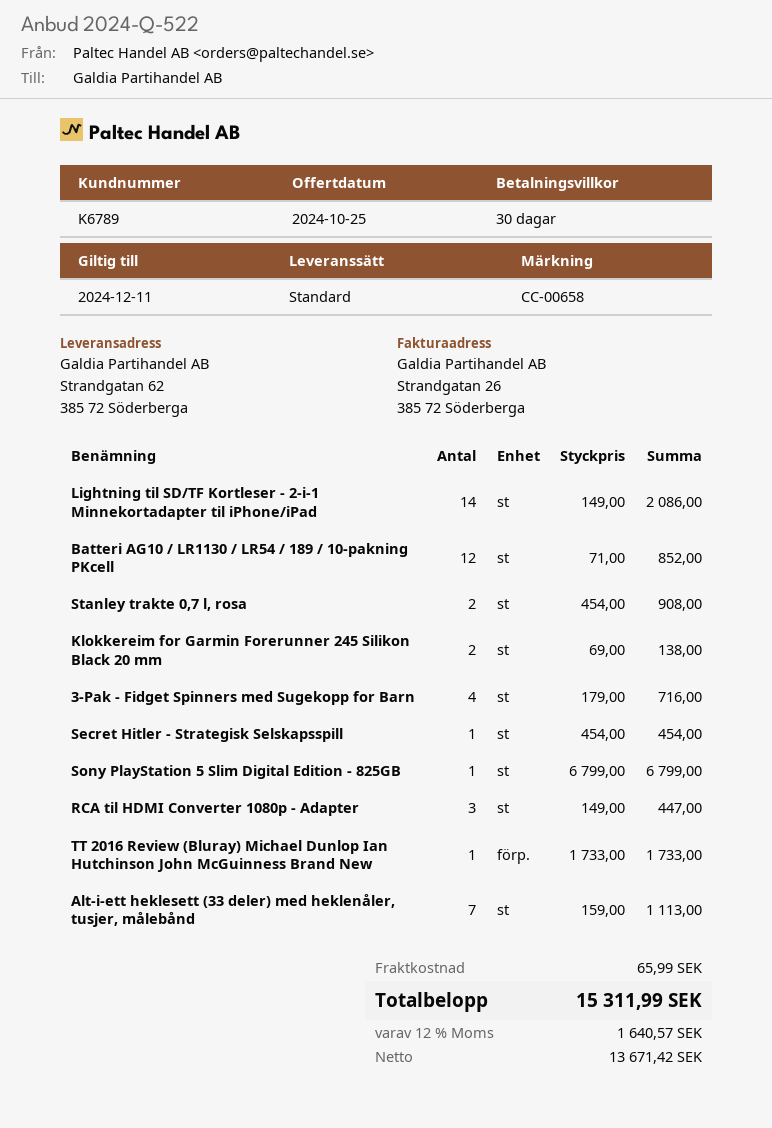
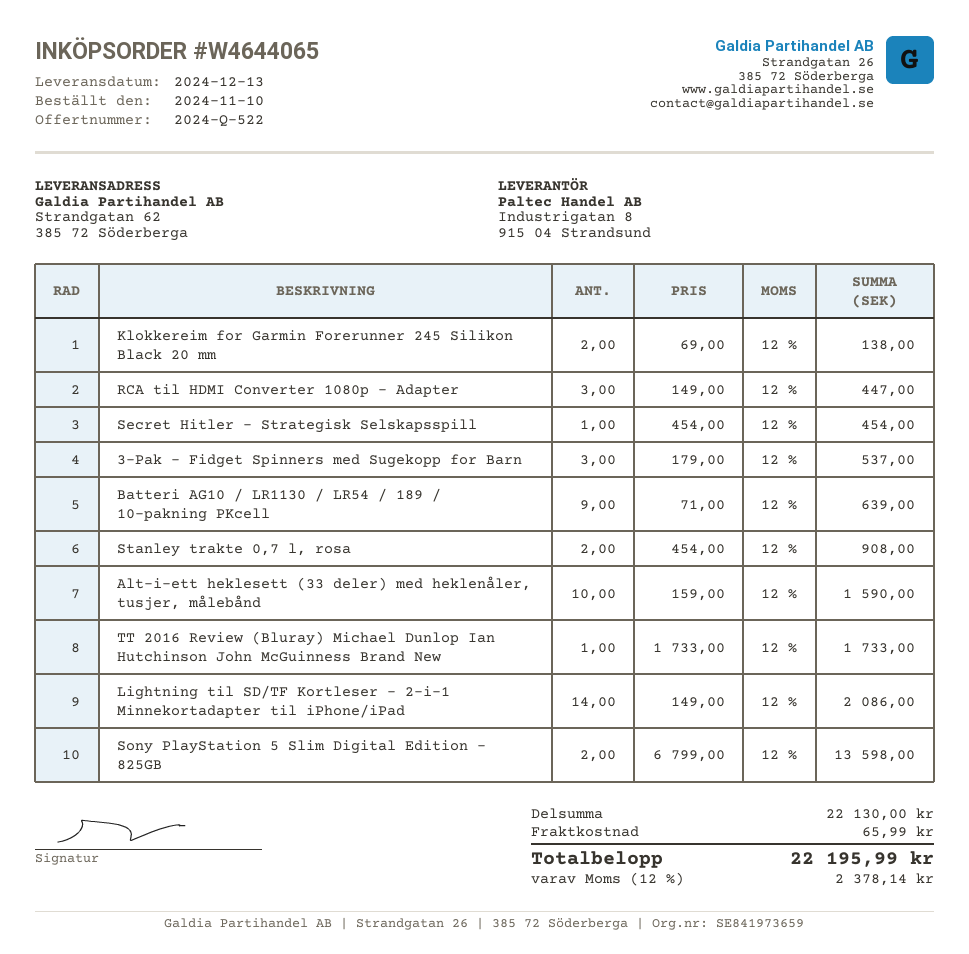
Batteri AG10 / LR1130 / LR54 / 189 / 10-pakning PKcell: 12 x 71.00 = 852.00 -> 9 x 71.00 = 639.00
3-Pak - Fidget Spinners med Sugekopp for Barn: 4 x 179.00 = 716.00 -> 3 x 179.00 = 537.00
Sony PlayStation 5 Slim Digital Edition - 825GB: 1 x 6799.00 = 6799.00 -> 2 x 6799.00 = 13598.00
Alt-i-ett heklesett (33 deler) med heklenåler, tusjer, målebånd: 7 x 159.00 = 1113.00 -> 10 x 159.00 = 1590.00
tax: 12% = 1640.57 -> 12% = 2378.14
total: 15311.99 -> 22195.99

